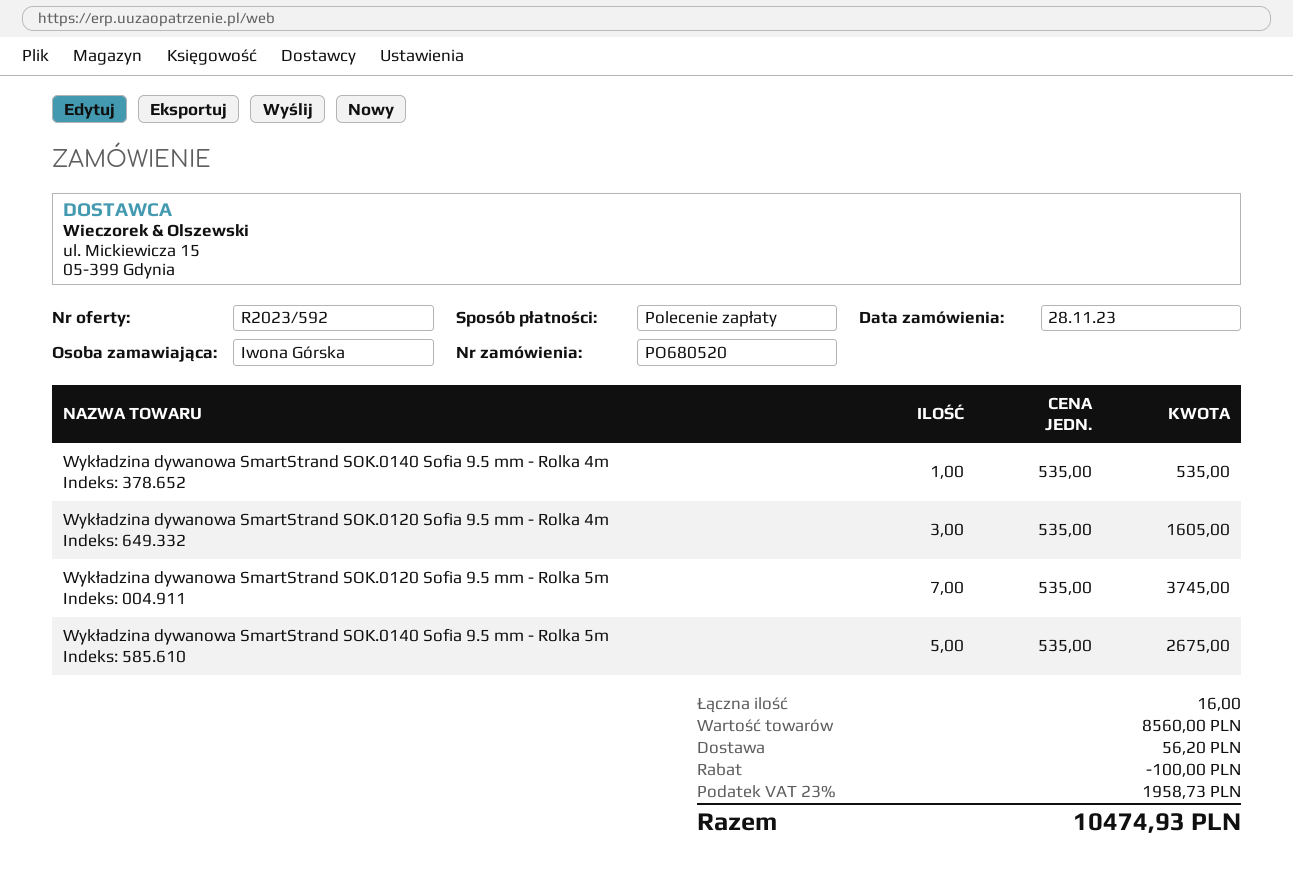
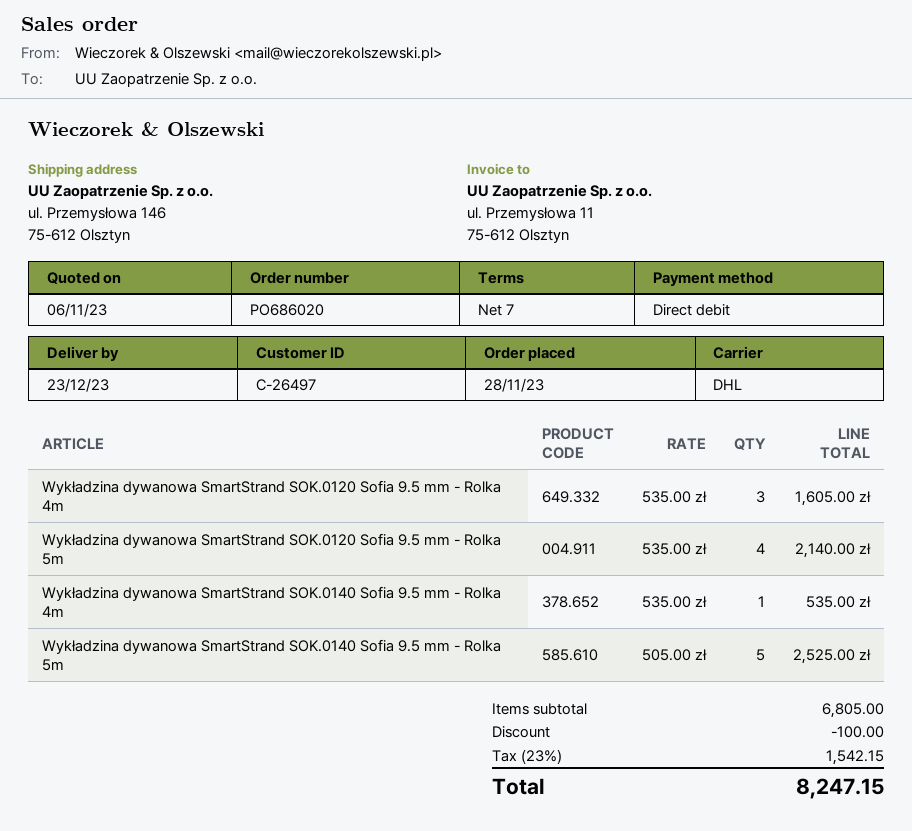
order number: PO680520 -> PO686020
Wykładzina dywanowa SmartStrand SOK.0120 Sofia 9.5 mm - Rolka 5m: 7 x 535.00 = 3745.00 -> 4 x 535.00 = 2140.00
Wykładzina dywanowa SmartStrand SOK.0140 Sofia 9.5 mm - Rolka 5m: 5 x 535.00 = 2675.00 -> 5 x 505.00 = 2525.00
subtotal: 8560.00 -> 6805.00
shipping: 56.20 -> none
tax: 23% = 1958.73 -> 23% = 1542.15
total: 10474.93 -> 8247.15

